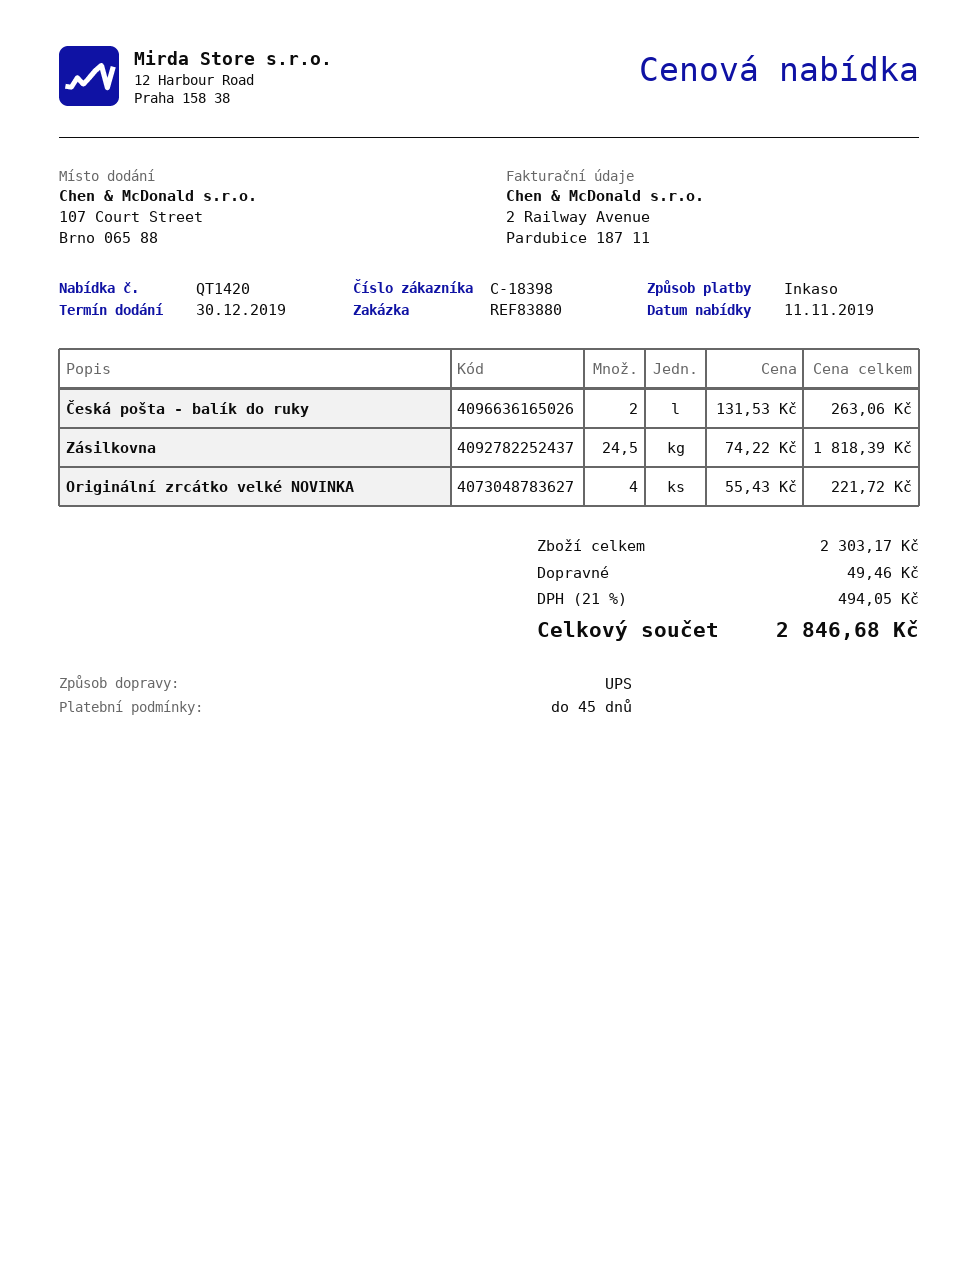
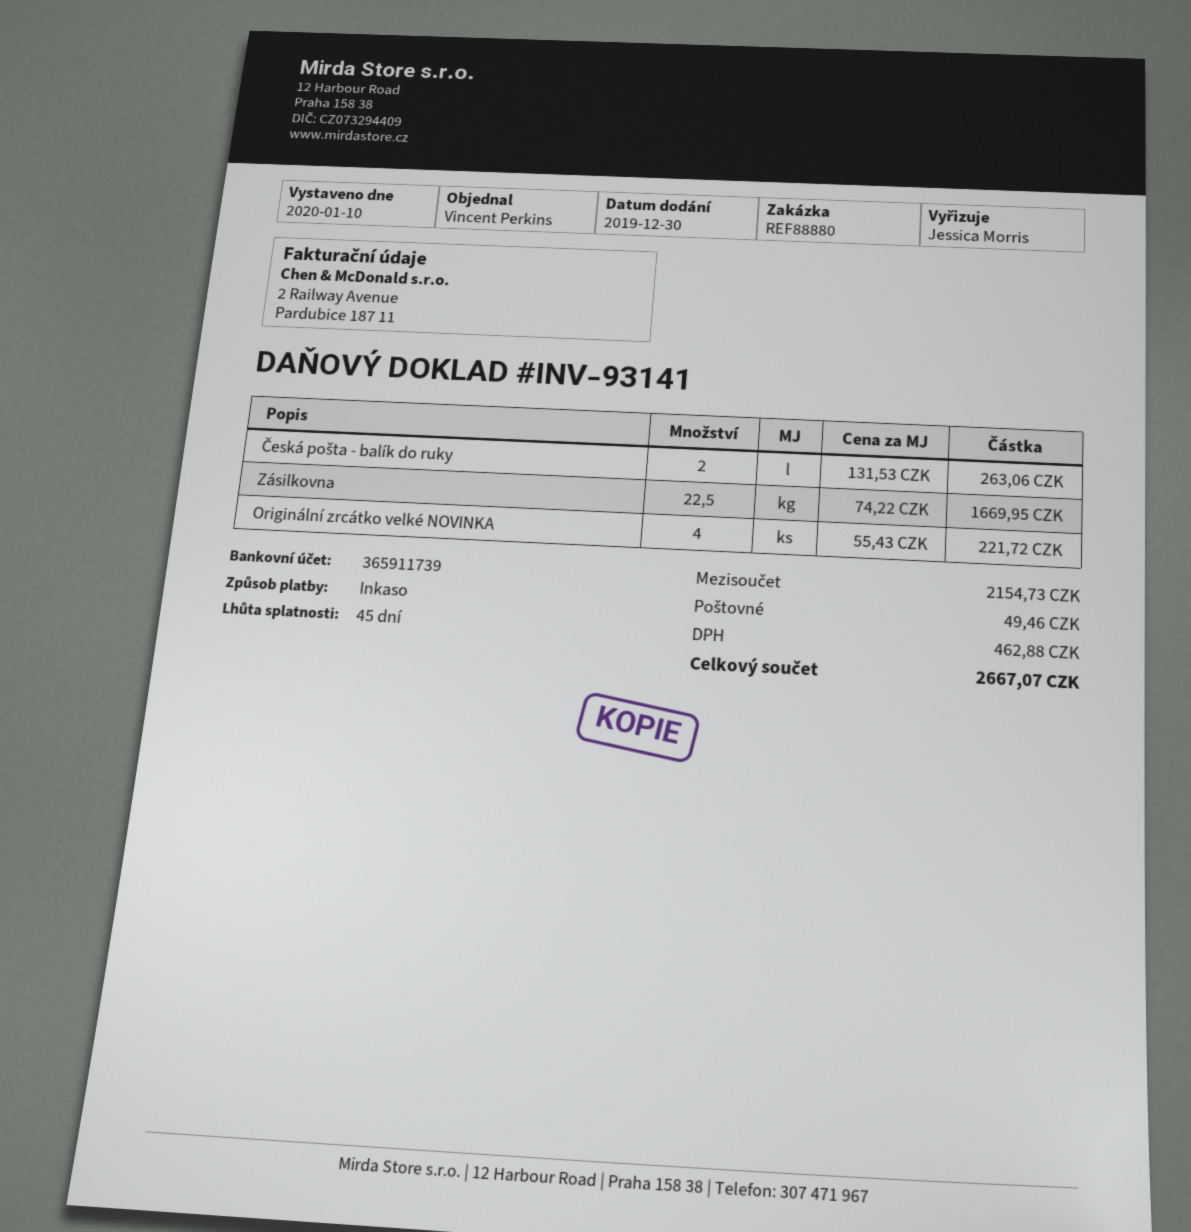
reference: REF83880 -> REF88880
Zásilkovna: 24.5 x 74.22 = 1818.39 -> 22.5 x 74.22 = 1669.95
subtotal: 2303.17 -> 2154.73
tax: 494.05 -> 462.88
total: 2846.68 -> 2667.07

